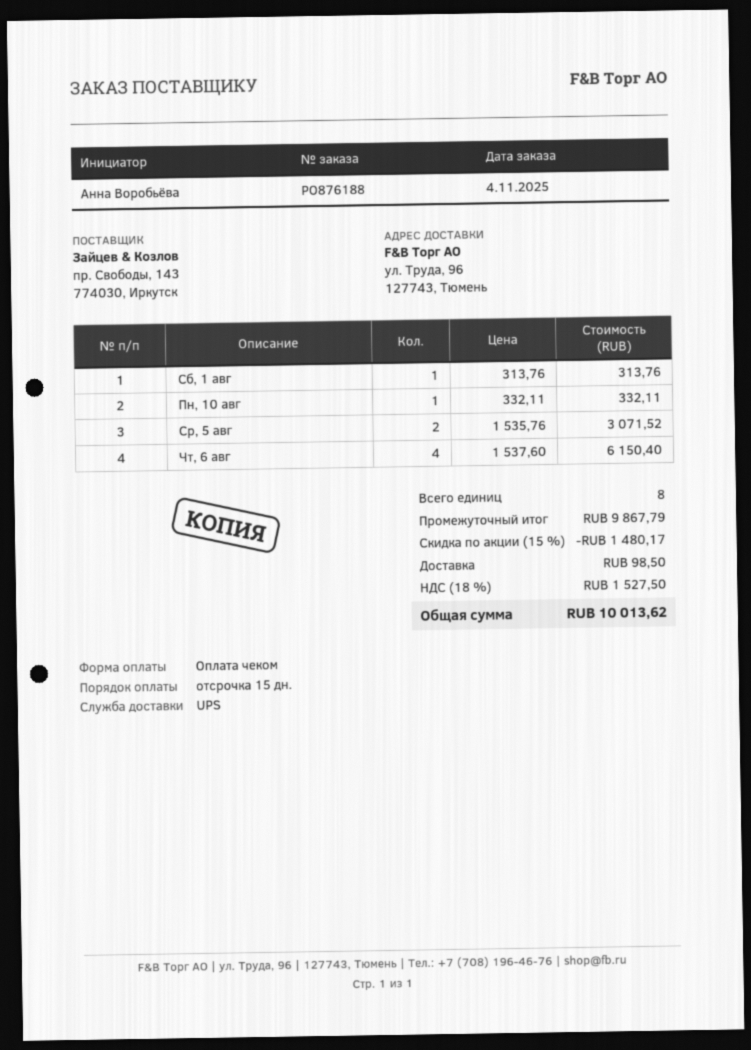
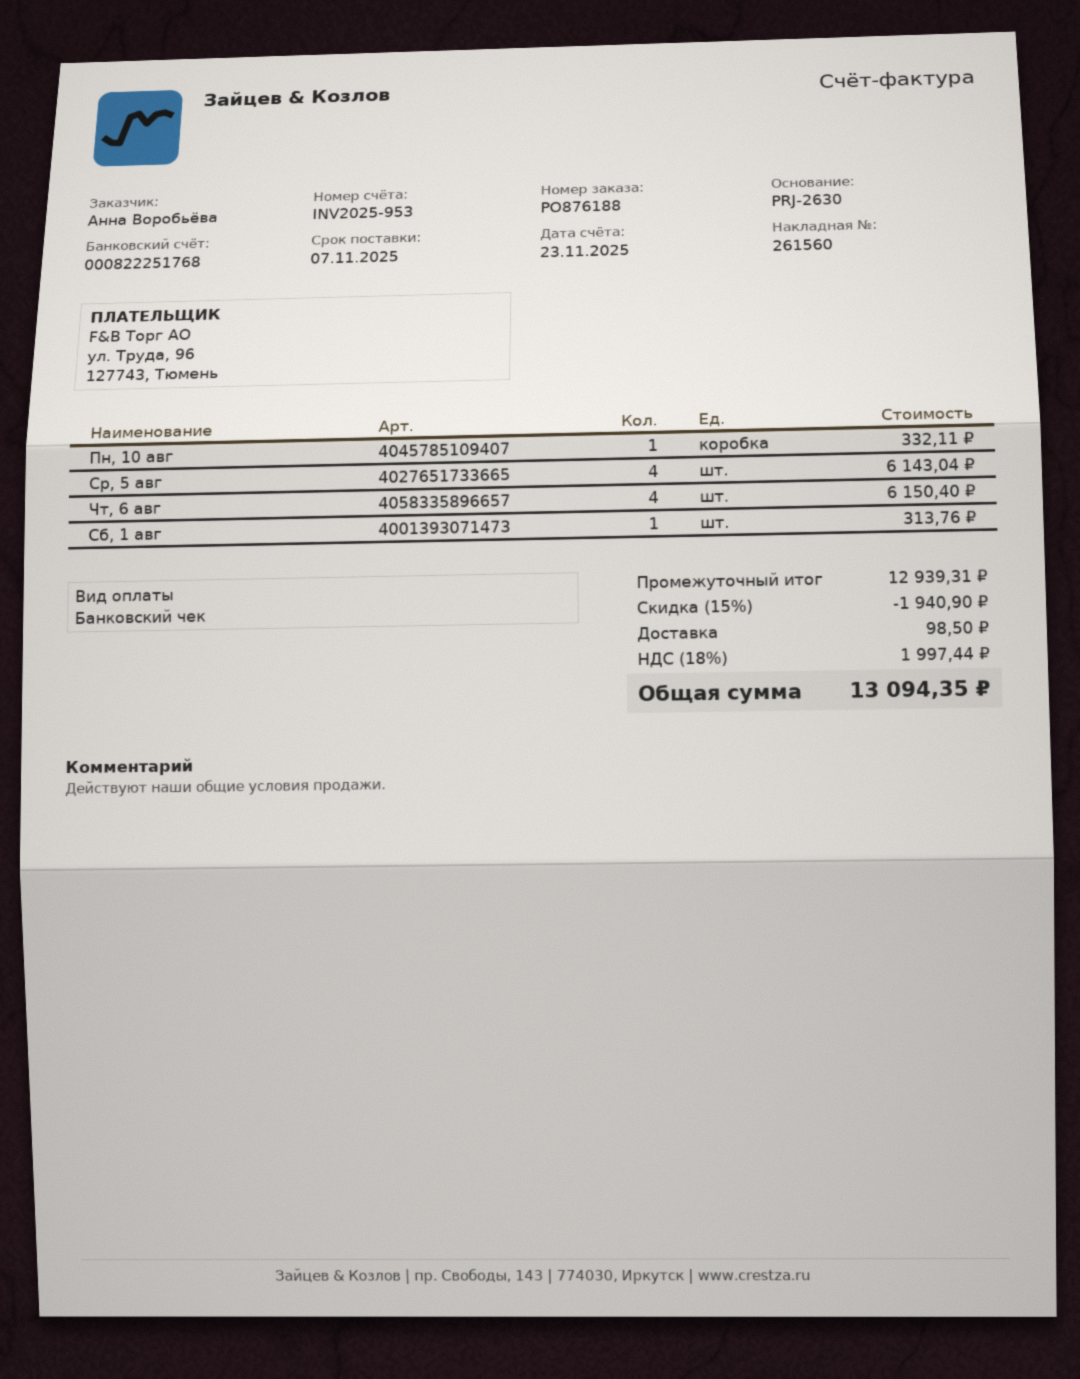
Ср, 5 авг: 2 for 3071.52 -> 4 for 6143.04
subtotal: 9867.79 -> 12939.31
discount: 15% = 1480.17 -> 15% = 1940.90
tax: 18% = 1527.50 -> 18% = 1997.44
total: 10013.62 -> 13094.35

